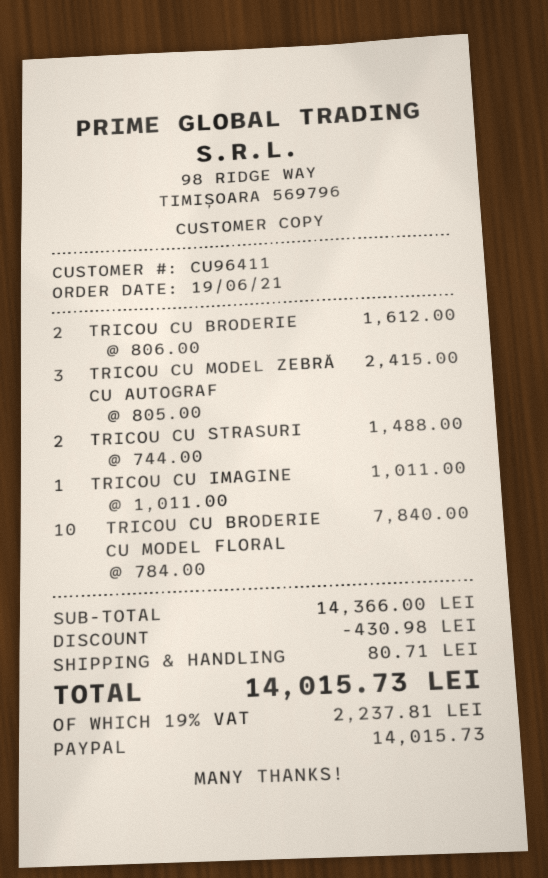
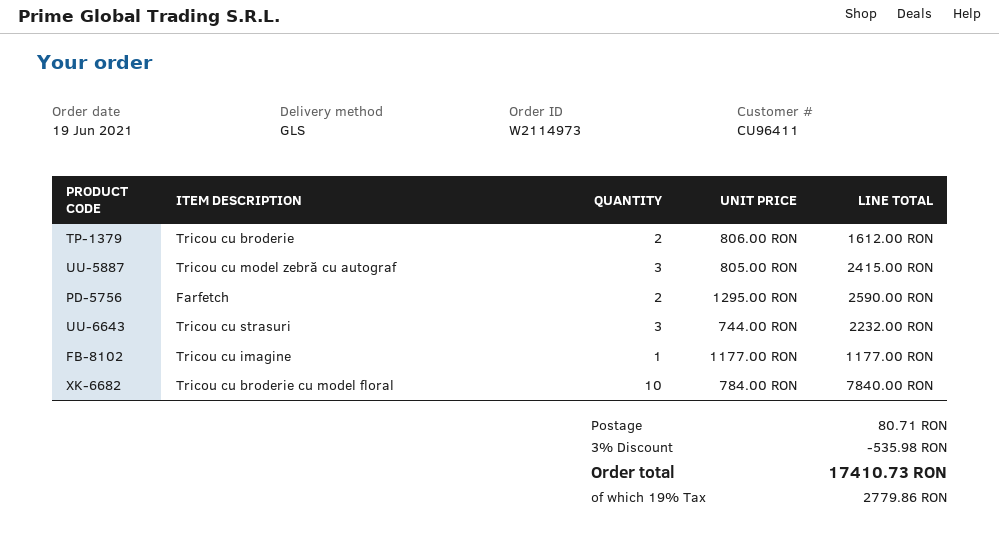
TRICOU CU STRASURI: 2 x 744.00 = 1488.00 -> 3 x 744.00 = 2232.00
TRICOU CU IMAGINE: 1 x 1011.00 = 1011.00 -> 1 x 1177.00 = 1177.00
Farfetch: none -> 2 x 1295.00 = 2590.00
discount: 430.98 -> 535.98
tax: 19% = 2237.81 -> 19% = 2779.86
total: 14015.73 -> 17410.73

